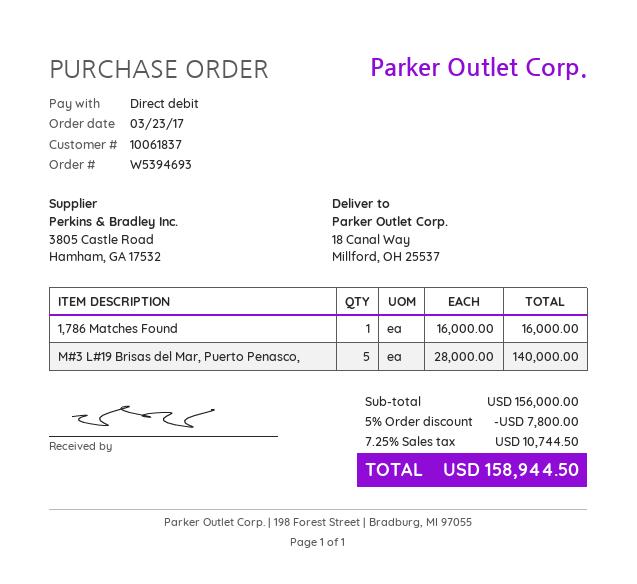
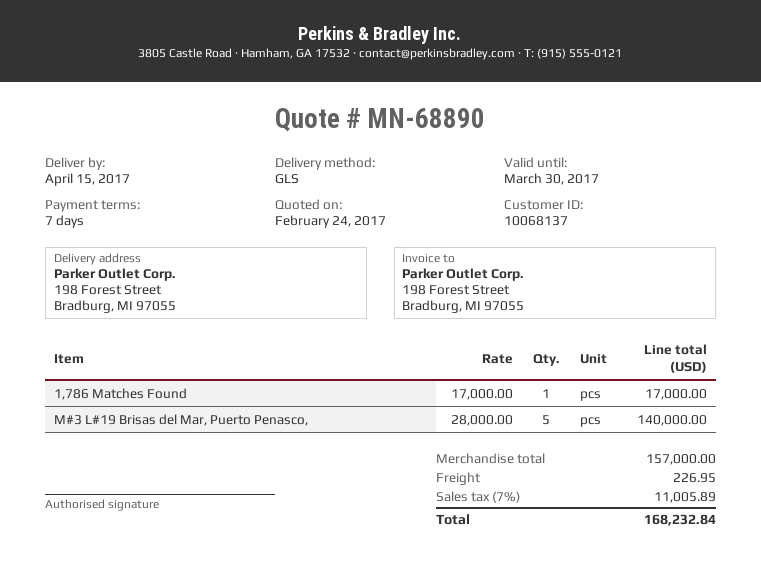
customer number: 10061837 -> 10068137
ship to: 18 Canal Way, Millford, OH 25537 -> 198 Forest Street, Bradburg, MI 97055
1,786 Matches Found: 1 x 16000.00 = 16000.00 -> 1 x 17000.00 = 17000.00
subtotal: 156000.00 -> 157000.00
discount: 5% = 7800.00 -> none
shipping: none -> 226.95
tax: 7.25% = 10744.50 -> 7% = 11005.89
total: 158944.50 -> 168232.84

